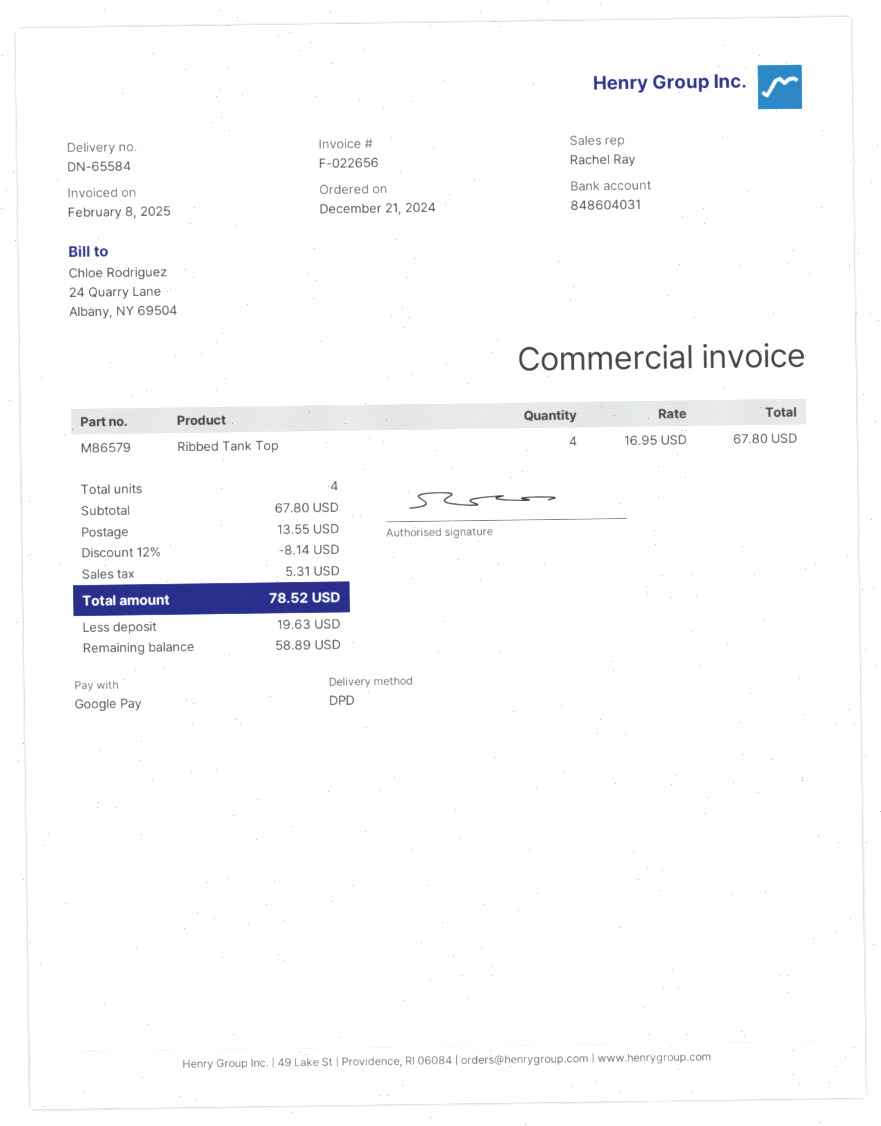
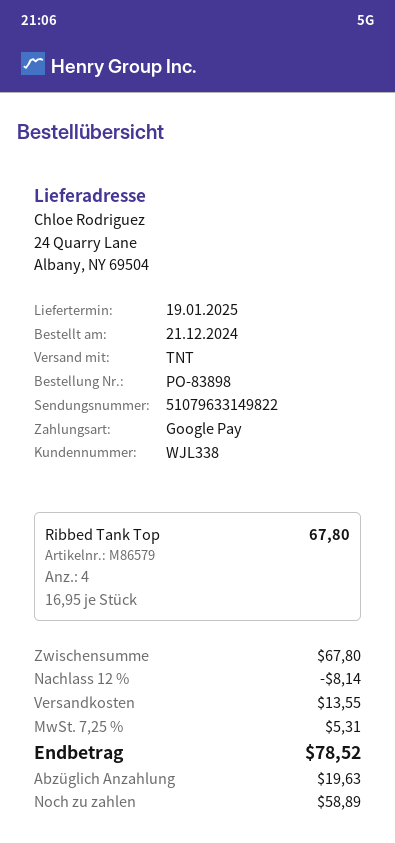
shipping method: DPD -> TNT

